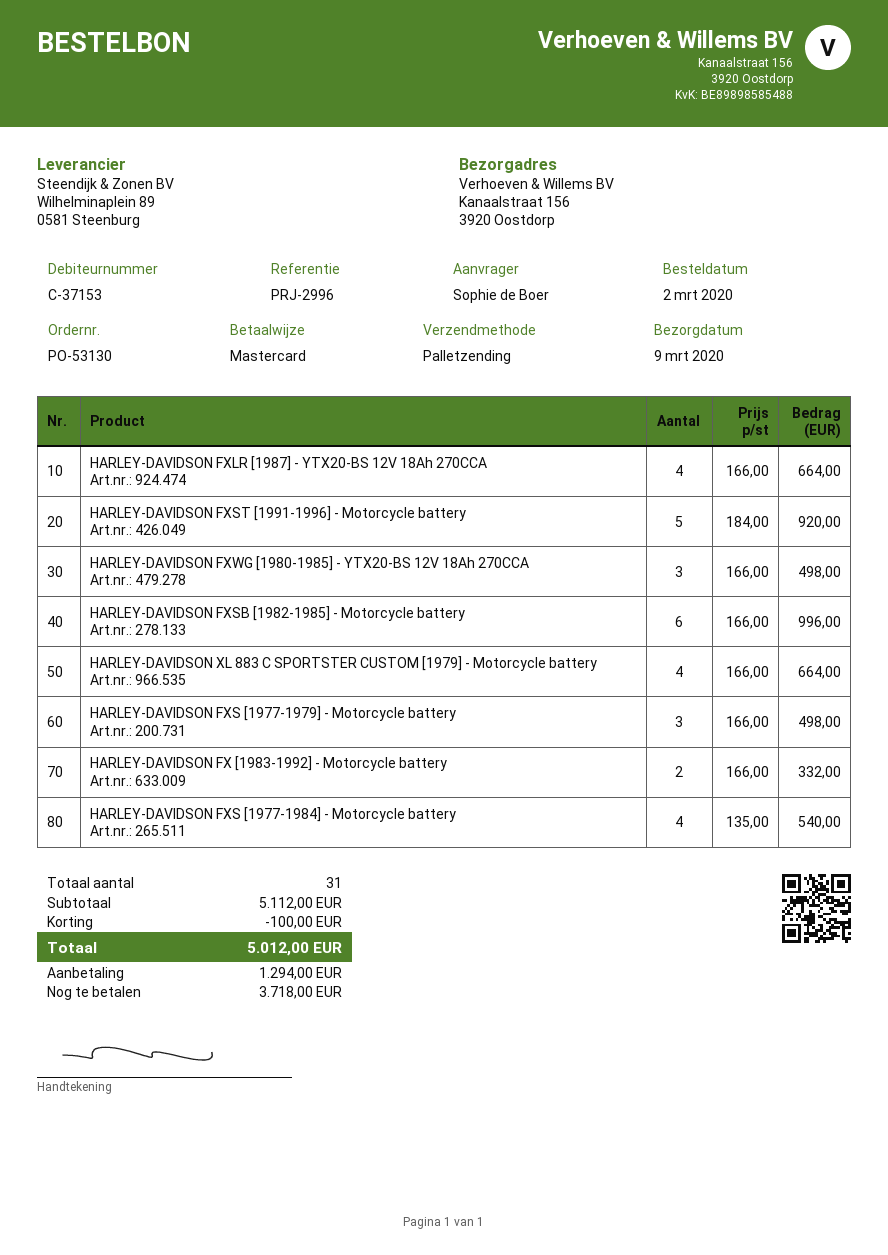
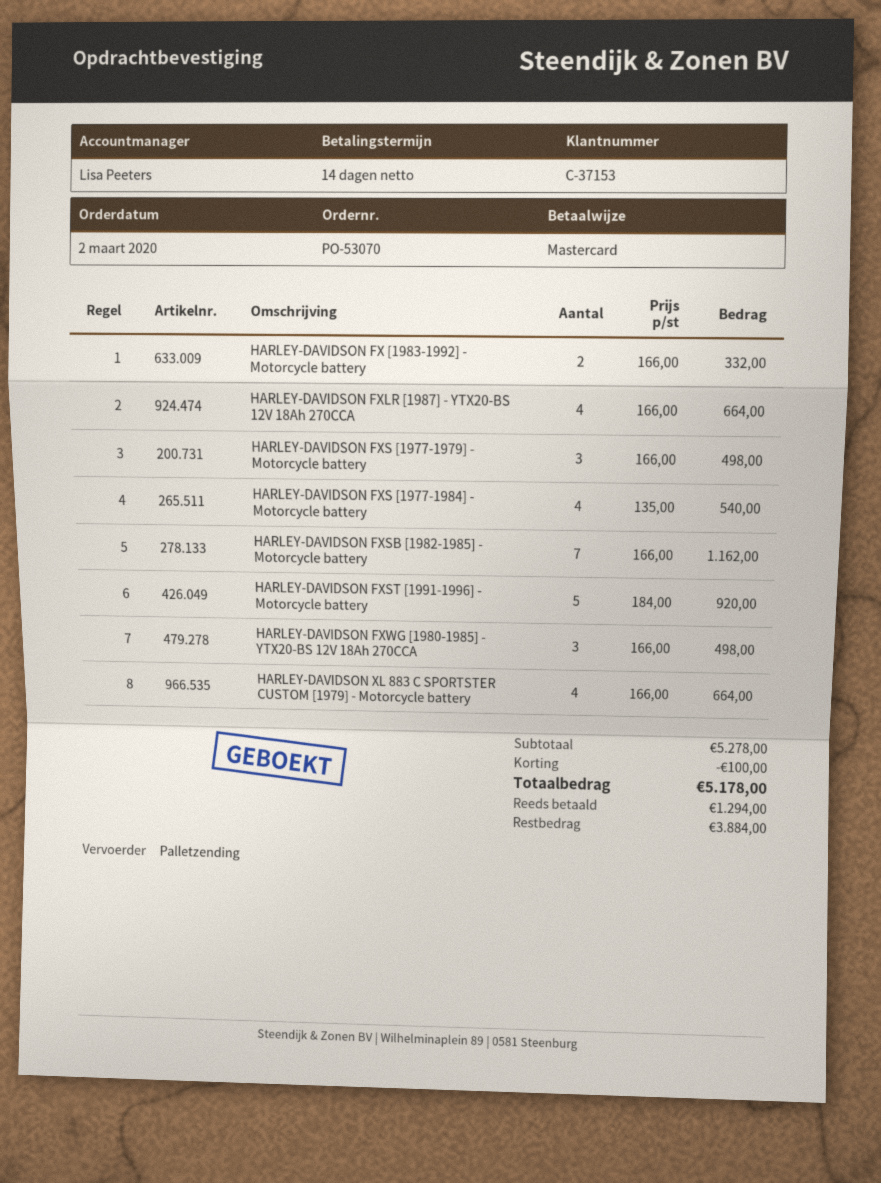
order number: PO-53130 -> PO-53070
HARLEY-DAVIDSON FXSB [1982-1985] - Motorcycle battery: 6 x 166.00 = 996.00 -> 7 x 166.00 = 1162.00
subtotal: 5112.00 -> 5278.00
total: 5012.00 -> 5178.00
balance: 3718.00 -> 3884.00

